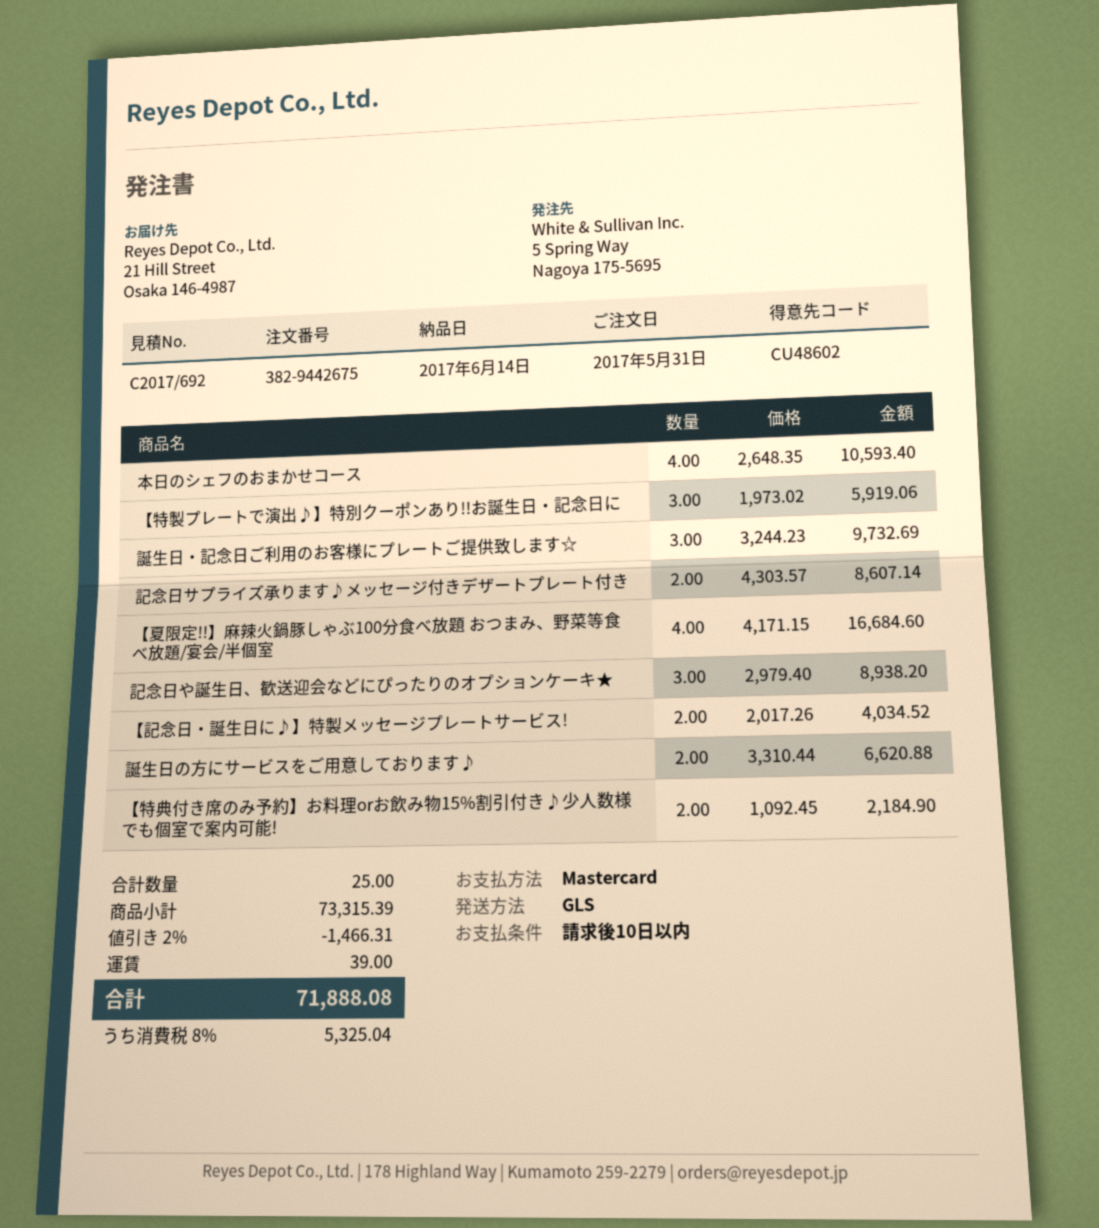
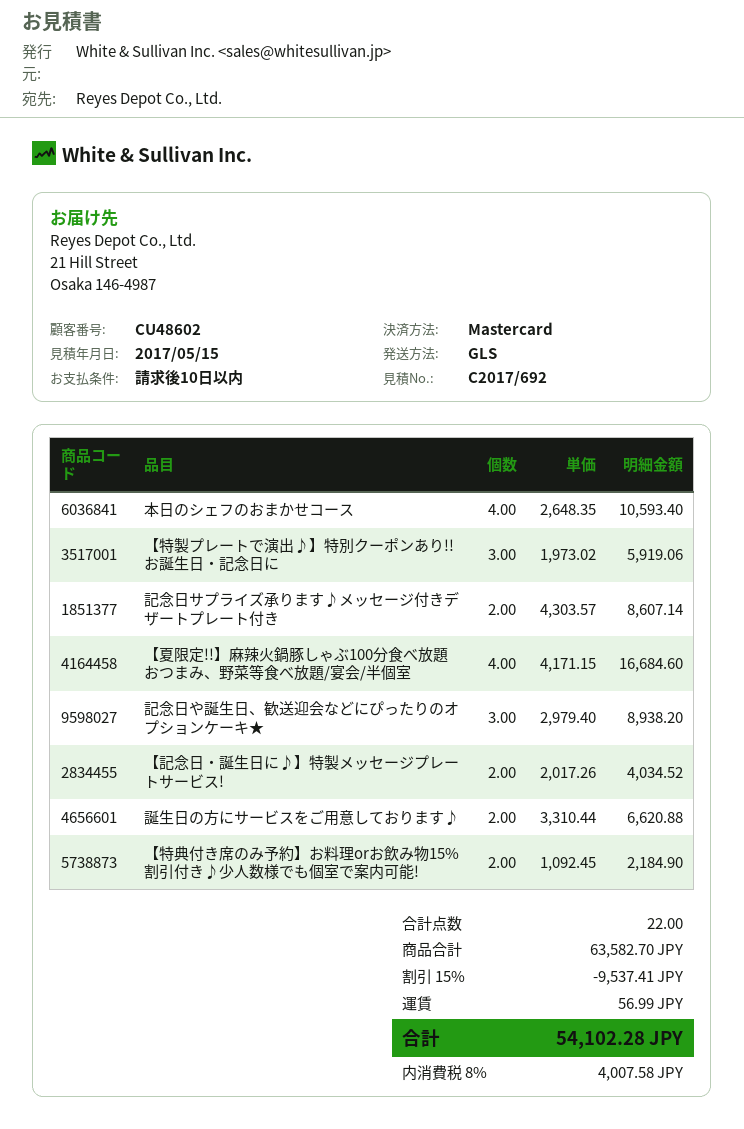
誕生日・記念日ご利用のお客様にプレートご提供致します☆: 3 x 3244.23 = 9732.69 -> none
total quantity: 25 -> 22
subtotal: 73315.39 -> 63582.70
discount: 2% = 1466.31 -> 15% = 9537.41
shipping: 39.00 -> 56.99
tax: 8% = 5325.04 -> 8% = 4007.58
total: 71888.08 -> 54102.28

